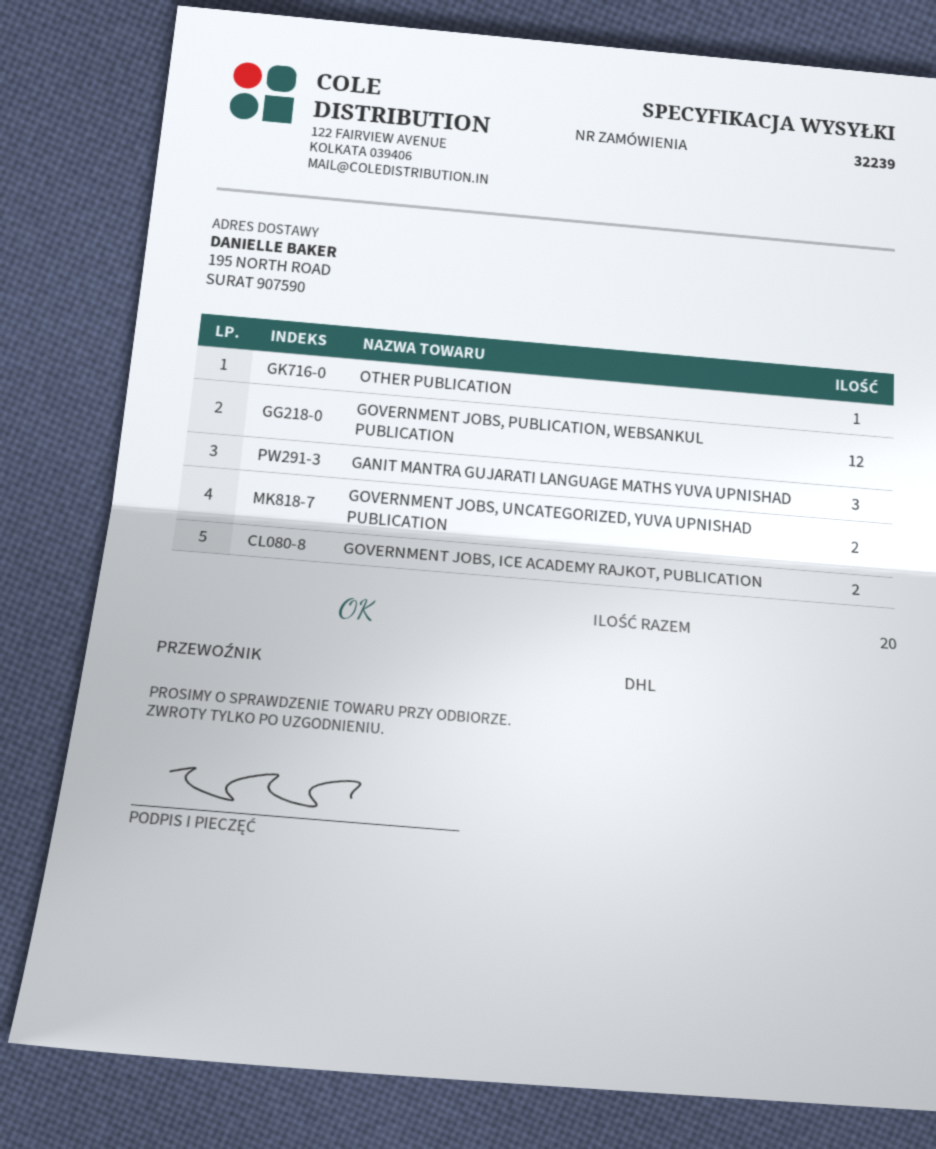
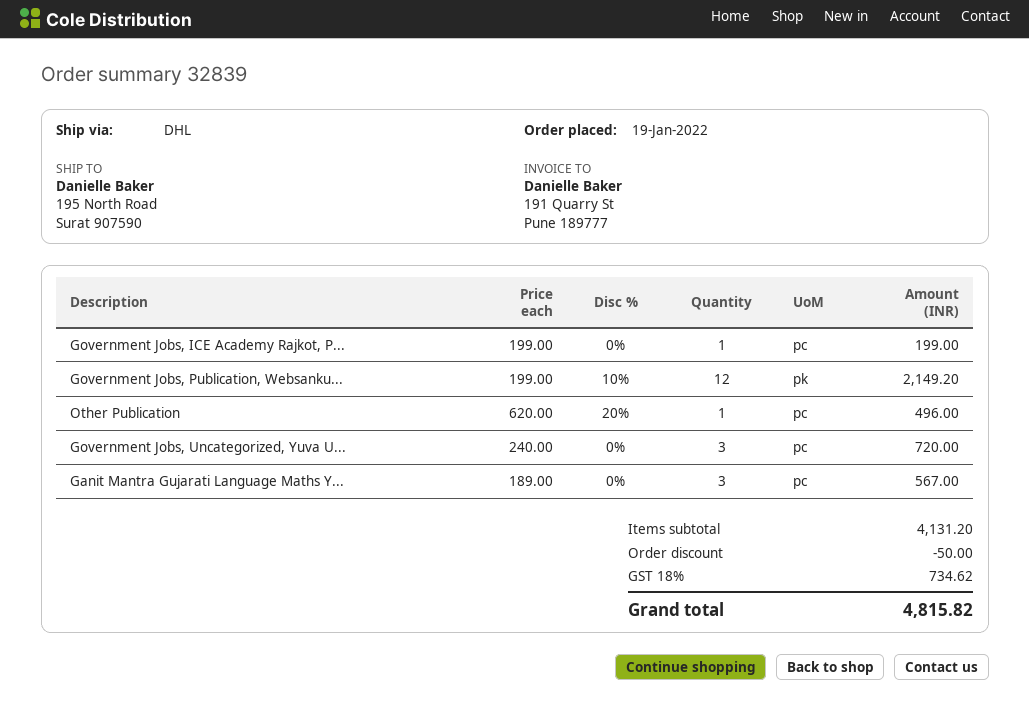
order number: 32239 -> 32839
GOVERNMENT JOBS, UNCATEGORIZED, YUVA UPNISHAD PUBLICATION: 2 -> 3
GOVERNMENT JOBS, ICE ACADEMY RAJKOT, PUBLICATION: 2 -> 1

